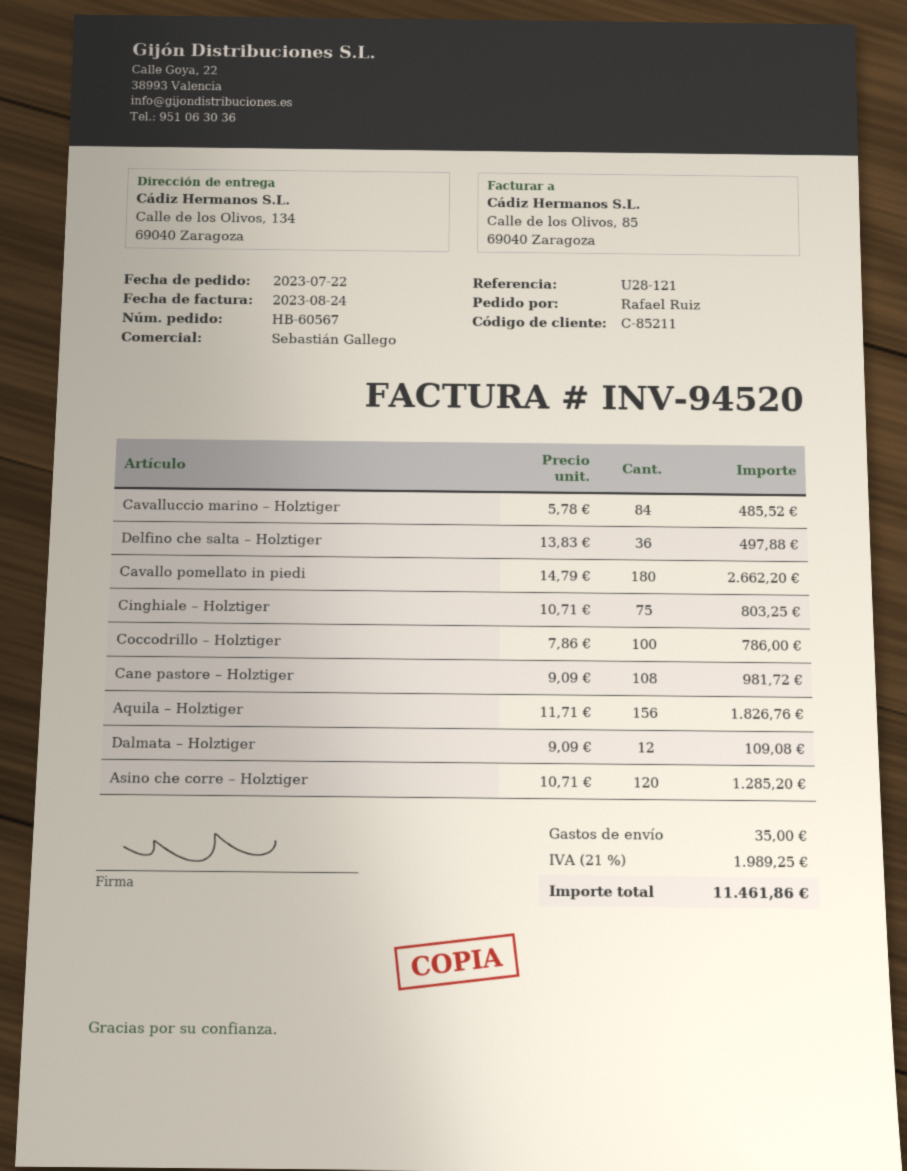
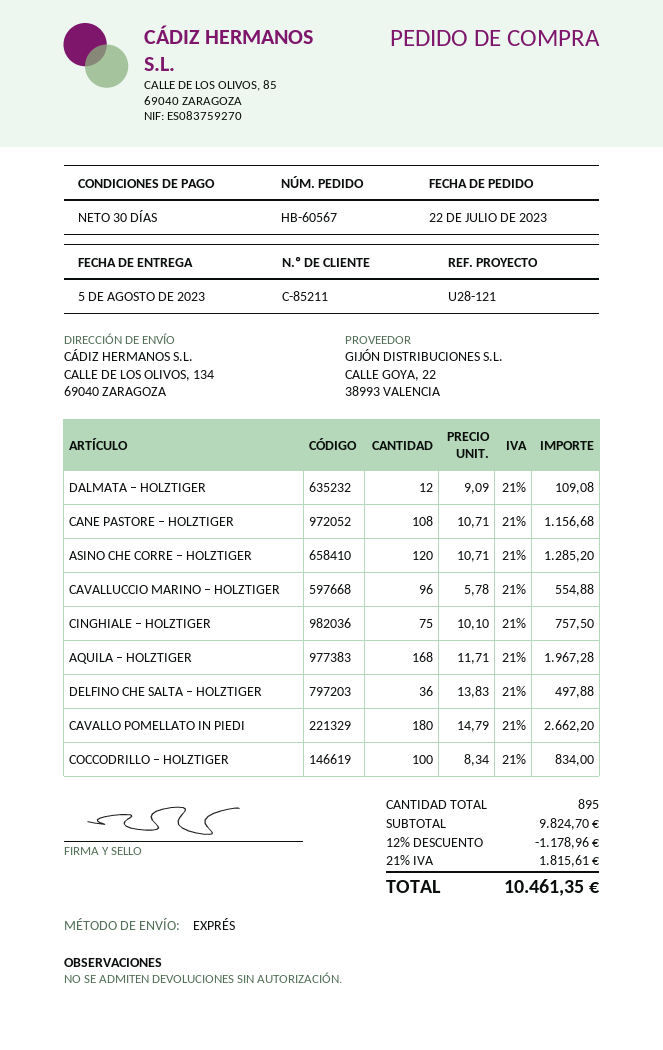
Cavalluccio marino – Holztiger: 84 x 5.78 = 485.52 -> 96 x 5.78 = 554.88
Cinghiale – Holztiger: 75 x 10.71 = 803.25 -> 75 x 10.10 = 757.50
Coccodrillo – Holztiger: 100 x 7.86 = 786.00 -> 100 x 8.34 = 834.00
Cane pastore – Holztiger: 108 x 9.09 = 981.72 -> 108 x 10.71 = 1156.68
Aquila – Holztiger: 156 x 11.71 = 1826.76 -> 168 x 11.71 = 1967.28
discount: none -> 12% = 1178.96
shipping: 35.00 -> none
tax: 21% = 1989.25 -> 21% = 1815.61
total: 11461.86 -> 10461.35

